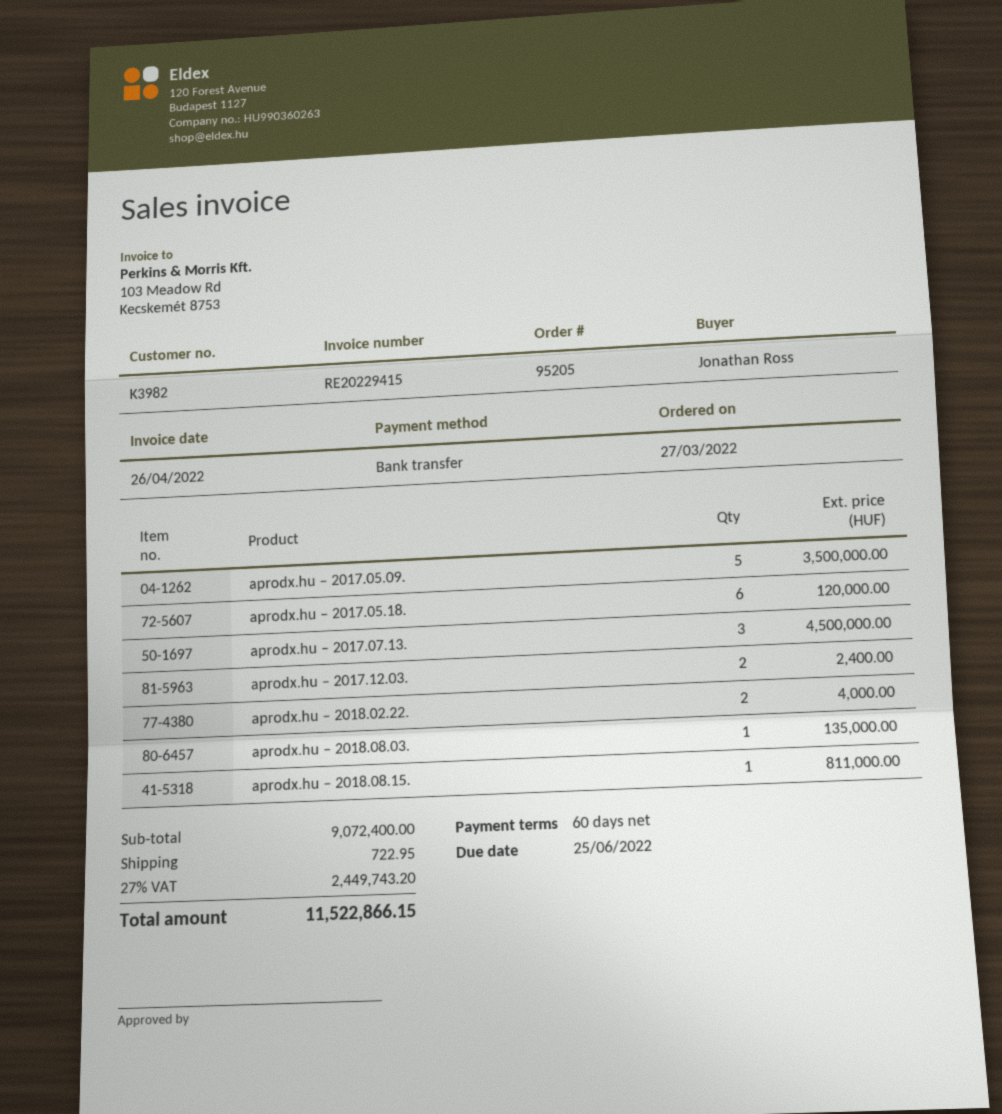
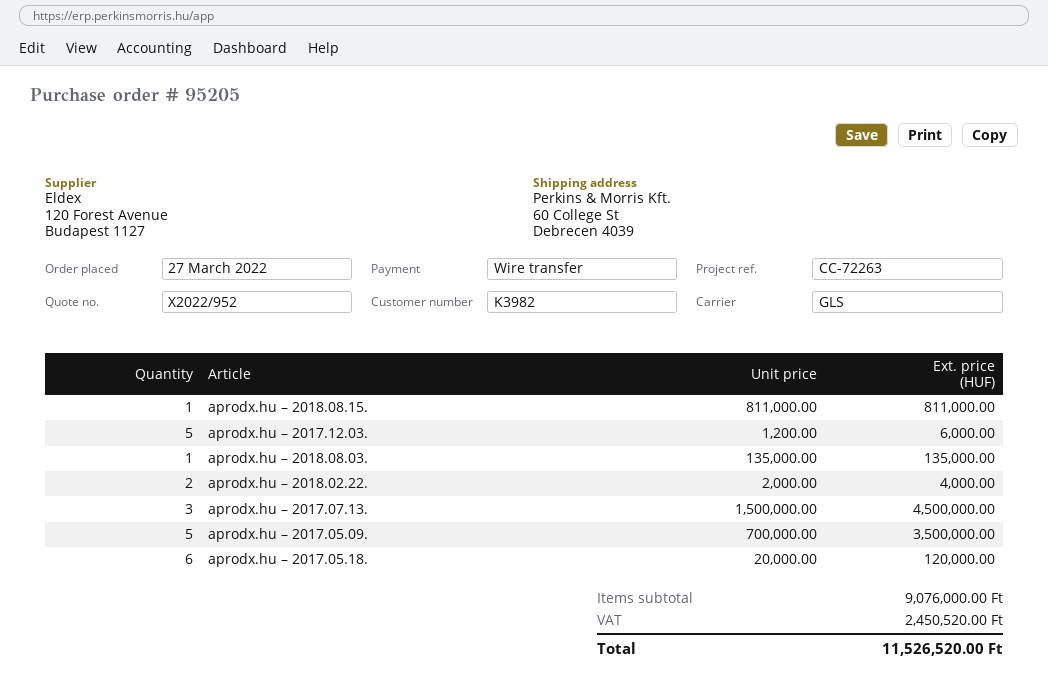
aprodx.hu – 2017.12.03.: 2 for 2400.00 -> 5 for 6000.00
subtotal: 9072400.00 -> 9076000.00
shipping: 722.95 -> none
tax: 2449743.20 -> 2450520.00
total: 11522866.15 -> 11526520.00

